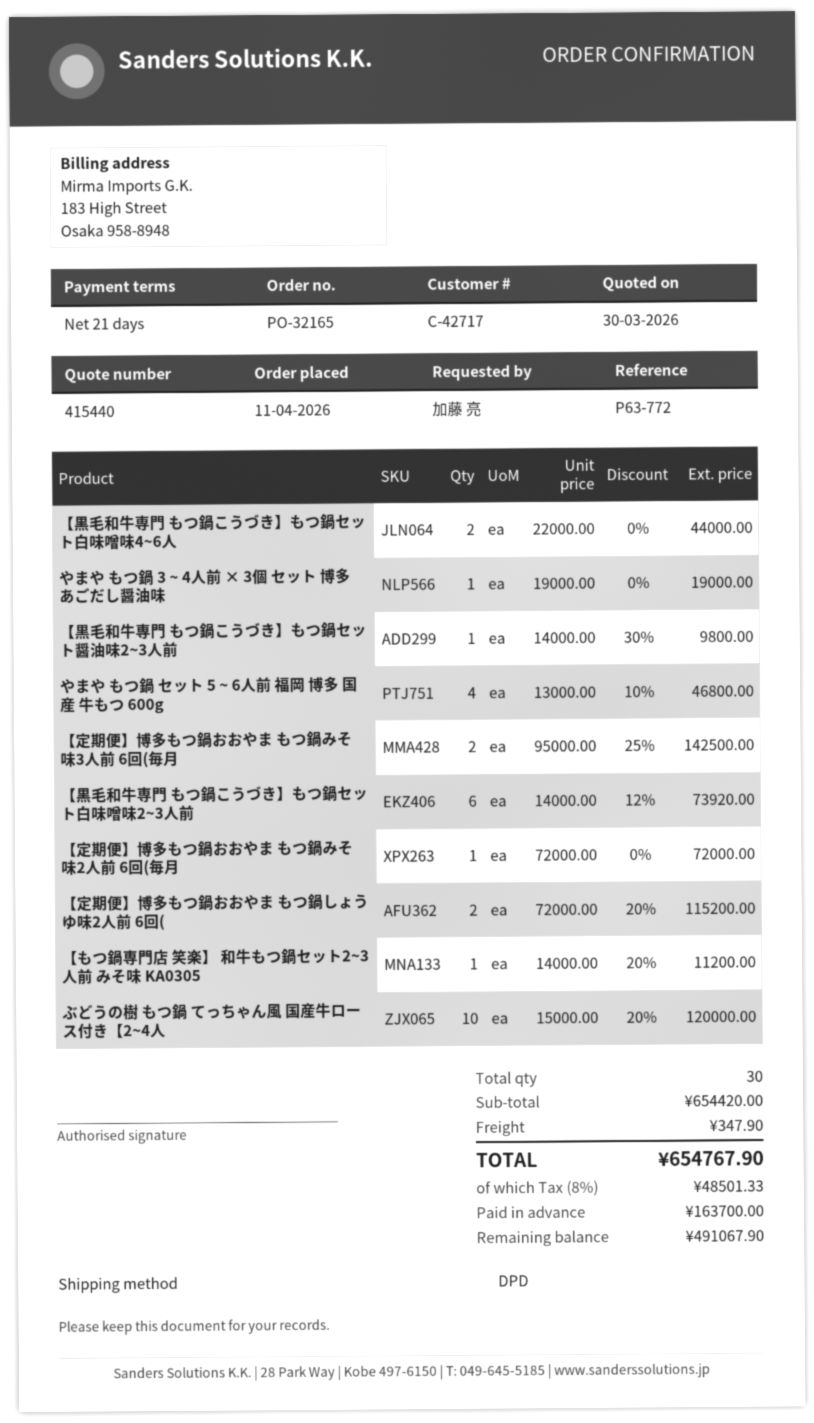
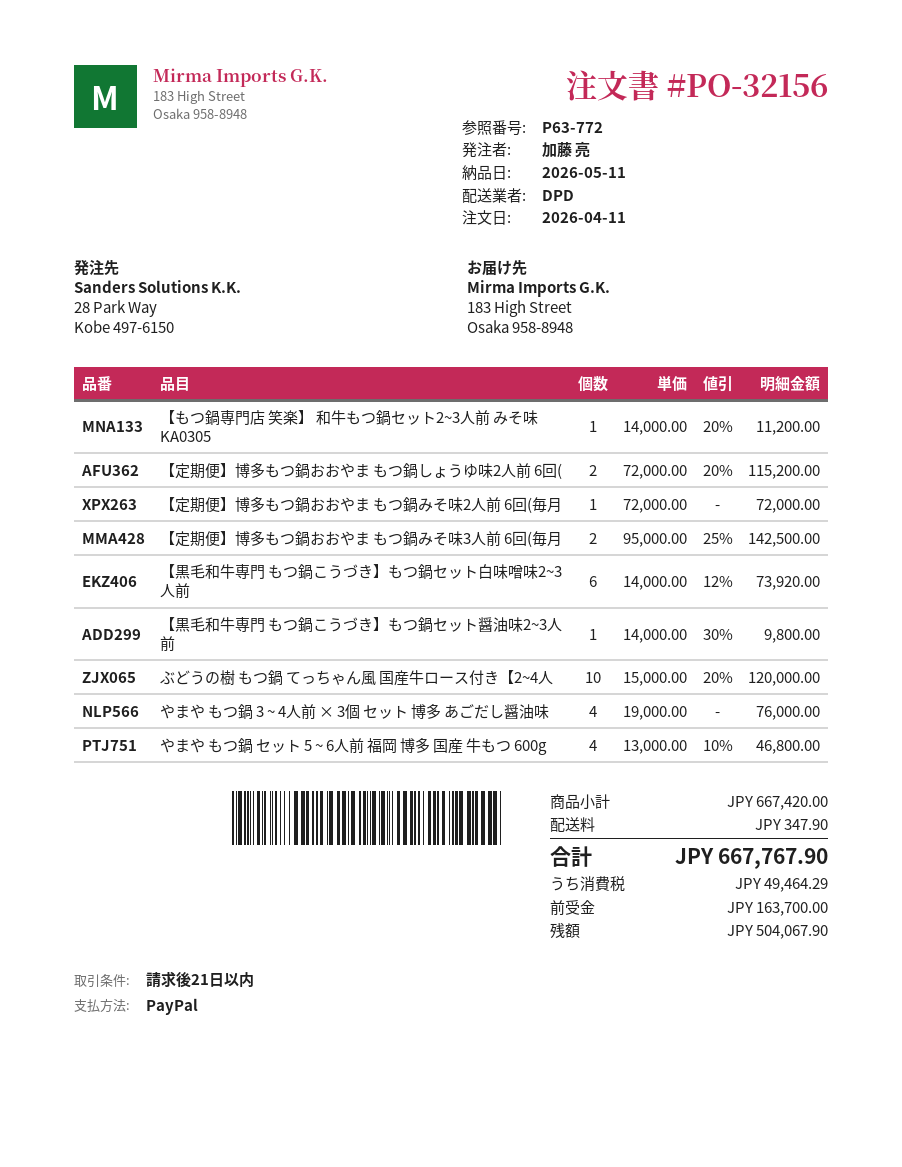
order number: PO-32165 -> PO-32156
【黒毛和牛専門 もつ鍋こうづき】もつ鍋セット白味噌味4~6人: 2 x 22000.00 = 44000.00 -> none
やまや もつ鍋 3 ~ 4人前 × 3個 セット 博多 あごだし醤油味: 1 x 19000.00 = 19000.00 -> 4 x 19000.00 = 76000.00
subtotal: 654420.00 -> 667420.00
tax: 48501.33 -> 49464.29
total: 654767.90 -> 667767.90
balance: 491067.90 -> 504067.90

